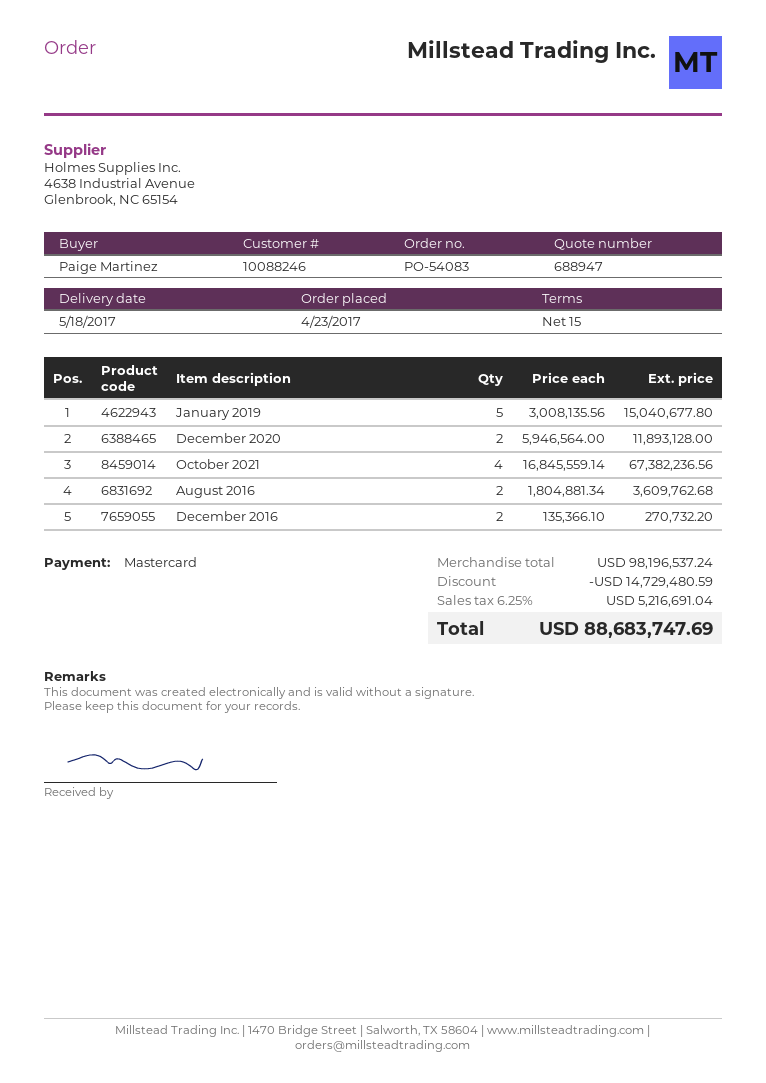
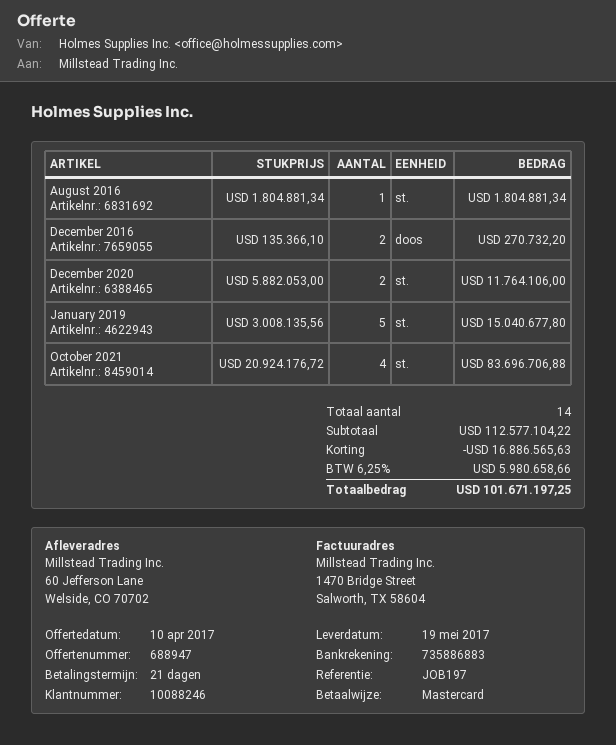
delivery date: 2017-05-18 -> 2017-05-19
payment terms: 15 days -> 21 days
December 2020: 2 x 5946564.00 = 11893128.00 -> 2 x 5882053.00 = 11764106.00
October 2021: 4 x 16845559.14 = 67382236.56 -> 4 x 20924176.72 = 83696706.88
August 2016: 2 x 1804881.34 = 3609762.68 -> 1 x 1804881.34 = 1804881.34
subtotal: 98196537.24 -> 112577104.22
discount: 14729480.59 -> 16886565.63
tax: 6.25% = 5216691.04 -> 6.25% = 5980658.66
total: 88683747.69 -> 101671197.25

